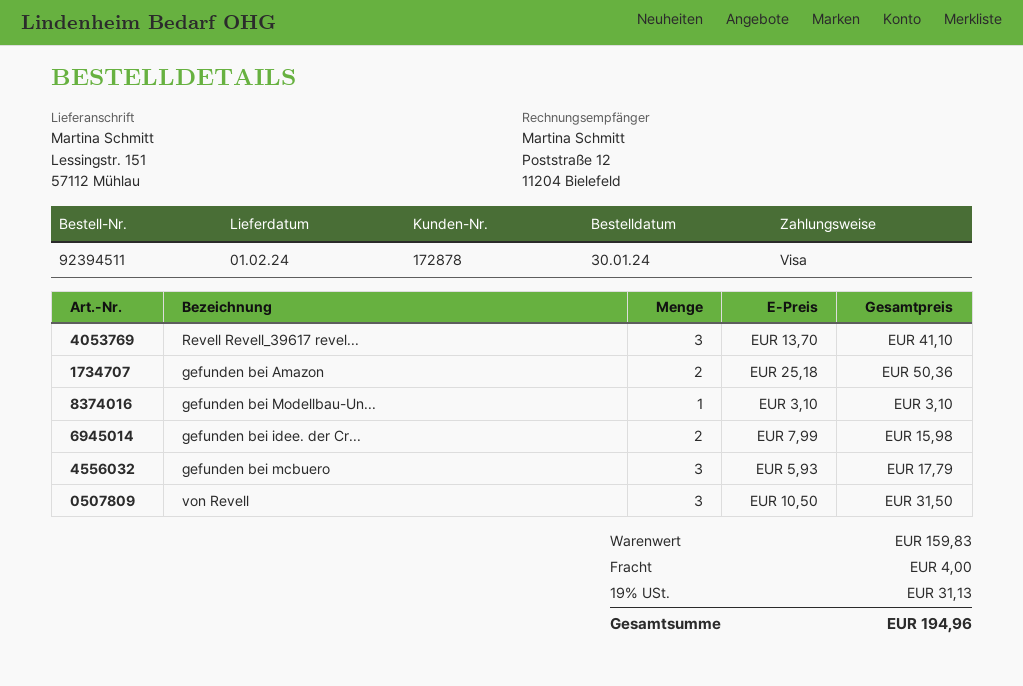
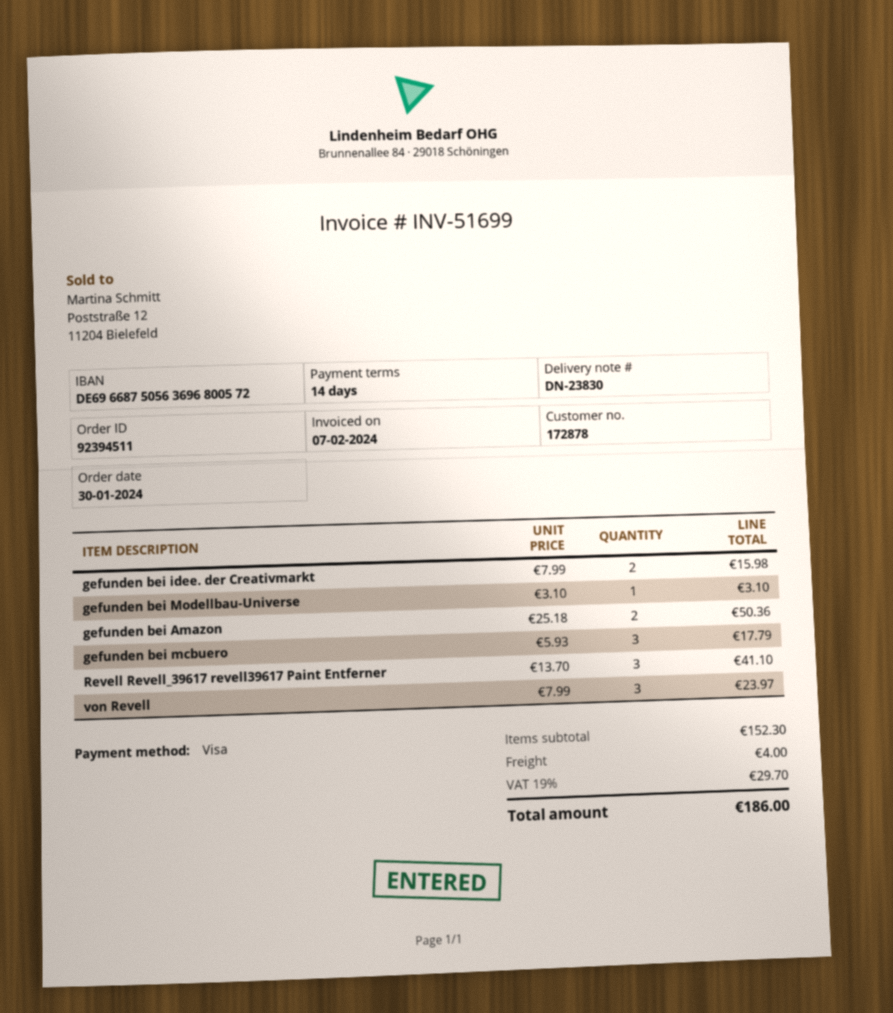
von Revell: 3 x 10.50 = 31.50 -> 3 x 7.99 = 23.97
subtotal: 159.83 -> 152.30
tax: 19% = 31.13 -> 19% = 29.70
total: 194.96 -> 186.00

